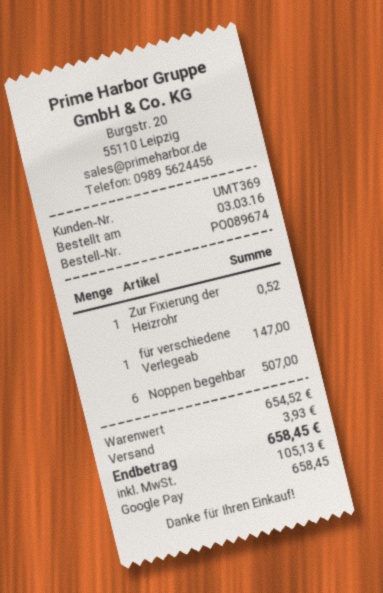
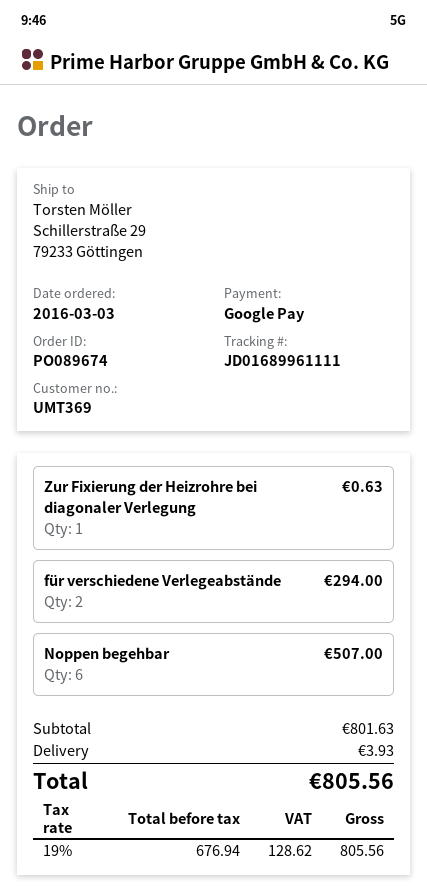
Zur Fixierung der Heizrohr: 1 for 0.52 -> 1 for 0.63
für verschiedene Verlegeab: 1 for 147.00 -> 2 for 294.00
subtotal: 654.52 -> 801.63
tax: 105.13 -> 128.62
total: 658.45 -> 805.56

